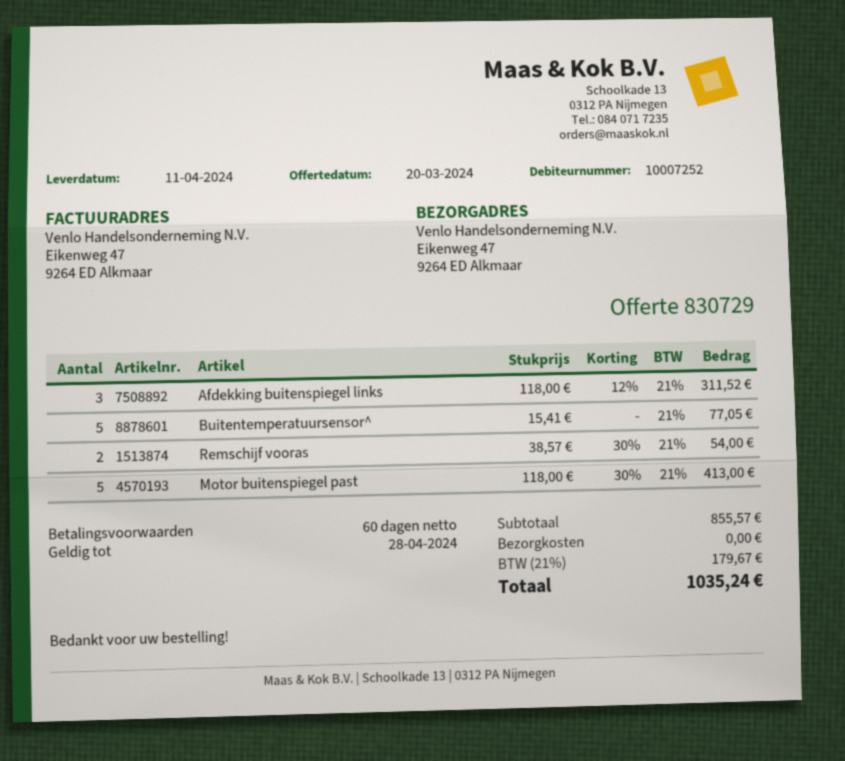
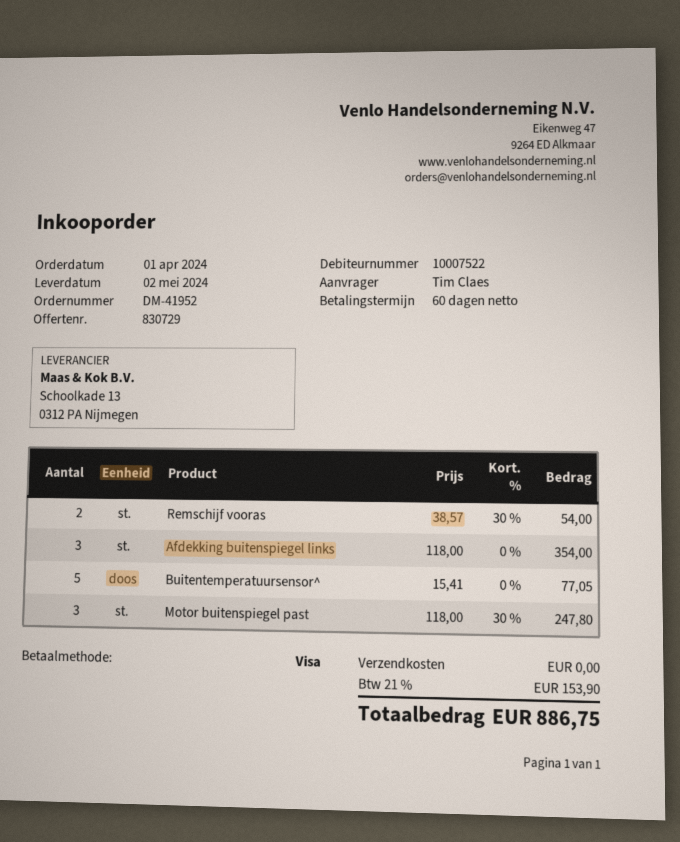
delivery date: 2024-04-11 -> 2024-05-02
customer number: 10007252 -> 10007522
Afdekking buitenspiegel links: 3 x 118.00 - 12% = 311.52 -> 3 x 118.00 = 354.00
Motor buitenspiegel past: 5 x 118.00 - 30% = 413.00 -> 3 x 118.00 - 30% = 247.80
tax: 21% = 179.67 -> 21% = 153.90
total: 1035.24 -> 886.75

